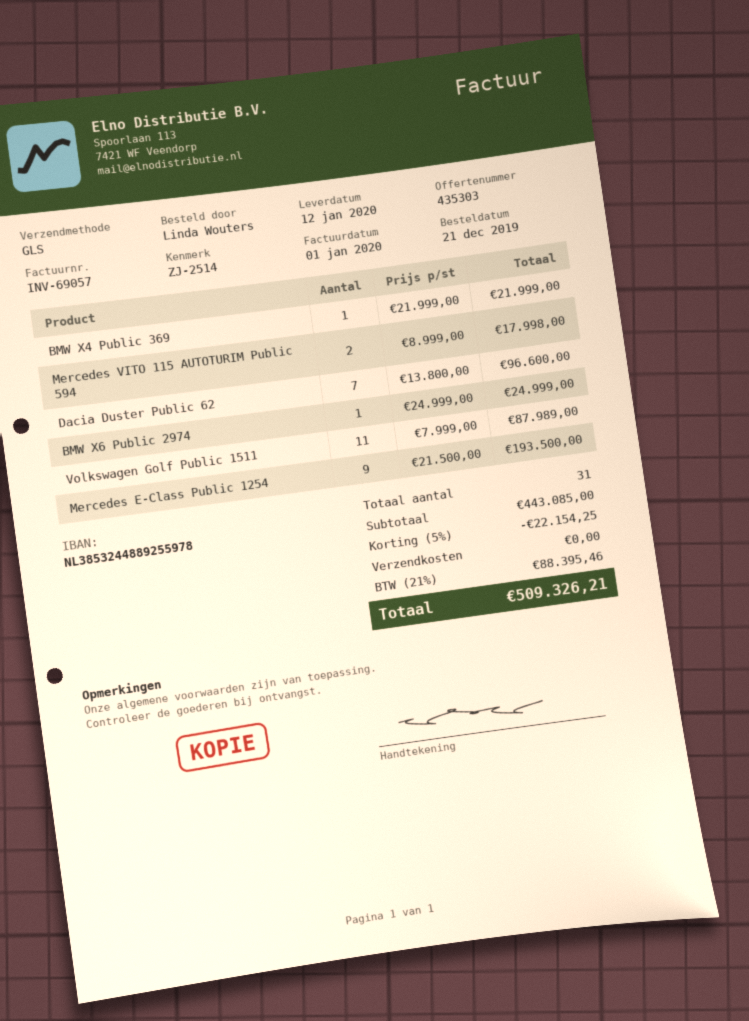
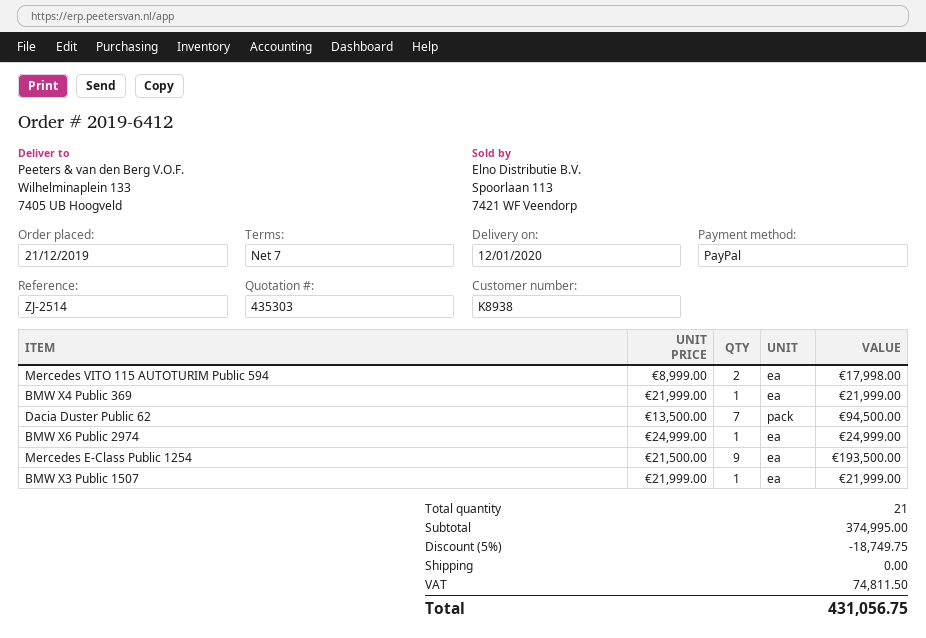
Dacia Duster Public 62: 7 x 13800.00 = 96600.00 -> 7 x 13500.00 = 94500.00
Volkswagen Golf Public 1511: 11 x 7999.00 = 87989.00 -> none
BMW X3 Public 1507: none -> 1 x 21999.00 = 21999.00
total quantity: 31 -> 21
subtotal: 443085.00 -> 374995.00
discount: 5% = 22154.25 -> 5% = 18749.75
tax: 88395.46 -> 74811.50
total: 509326.21 -> 431056.75

